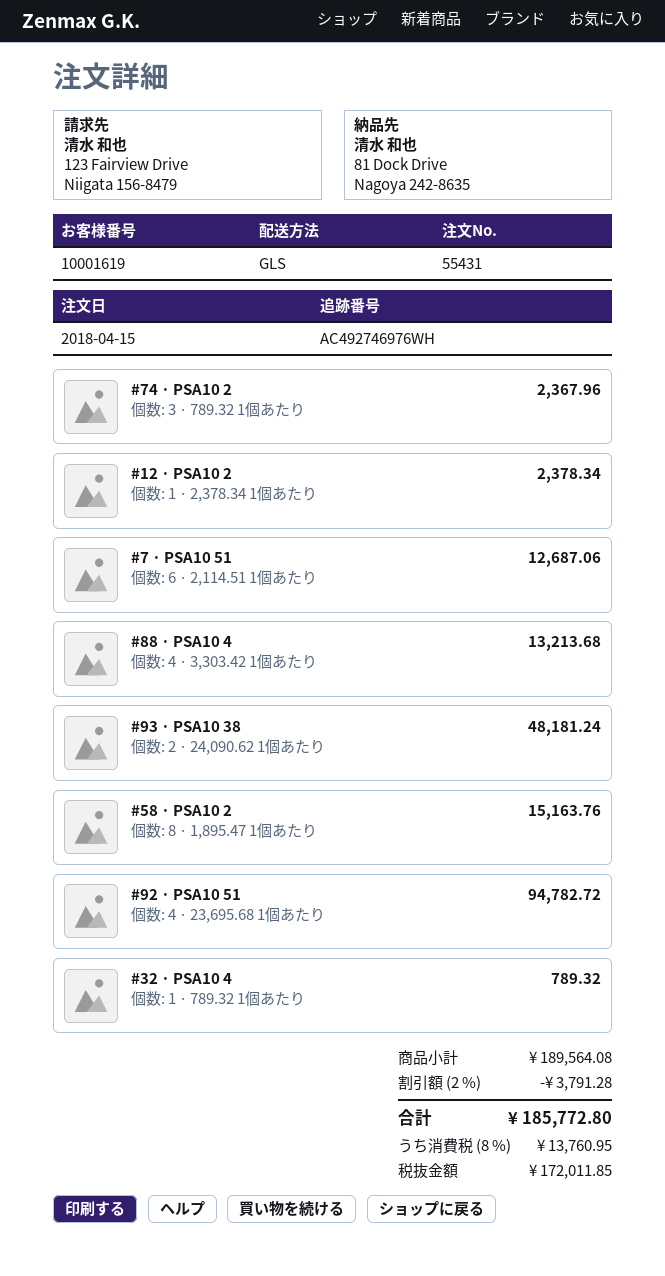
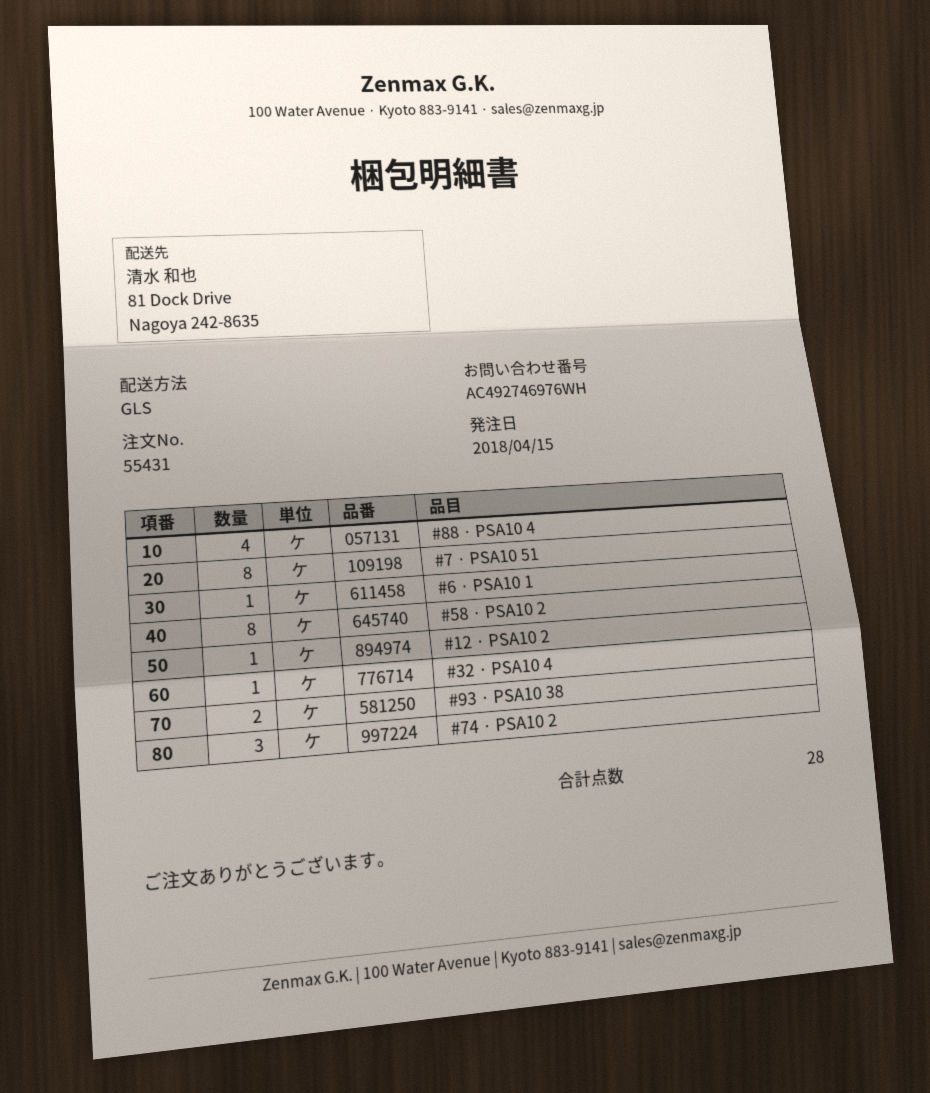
#7 · PSA10 51: 6 -> 8
#92 · PSA10 51: 4 -> none
#6 · PSA10 1: none -> 1

